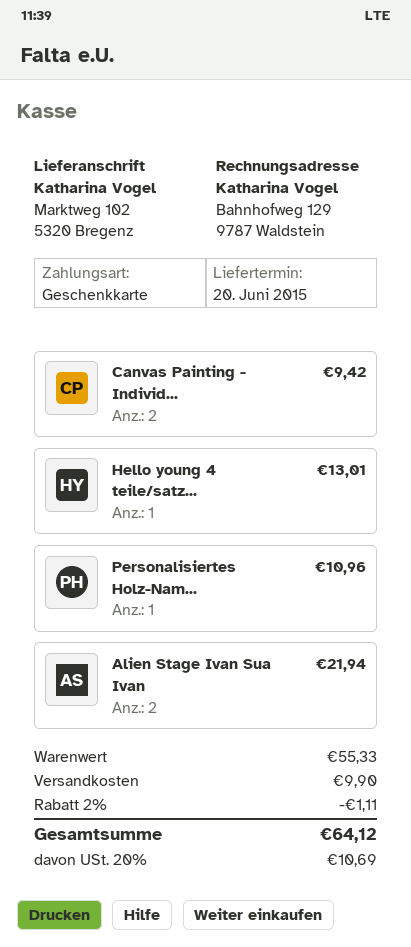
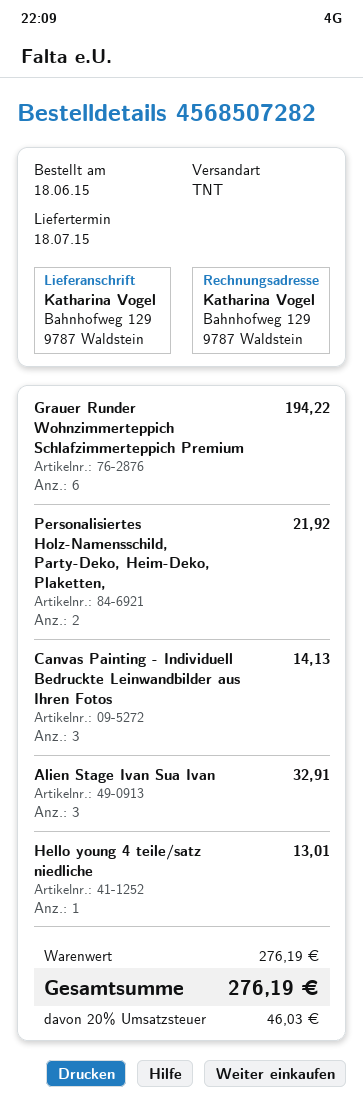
delivery date: 2015-06-20 -> 2015-07-18
ship to: Marktweg 102, 5320 Bregenz -> Bahnhofweg 129, 9787 Waldstein
Canvas Painting - Individ...: 2 for 9.42 -> 3 for 14.13
Personalisiertes Holz-Nam...: 1 for 10.96 -> 2 for 21.92
Alien Stage Ivan Sua Ivan: 2 for 21.94 -> 3 for 32.91
Grauer Runder Wohnzimmerteppich Schlafzimmerteppich Premium: none -> 6 for 194.22
subtotal: 55.33 -> 276.19
discount: 2% = 1.11 -> none
shipping: 9.90 -> none
tax: 20% = 10.69 -> 20% = 46.03
total: 64.12 -> 276.19

